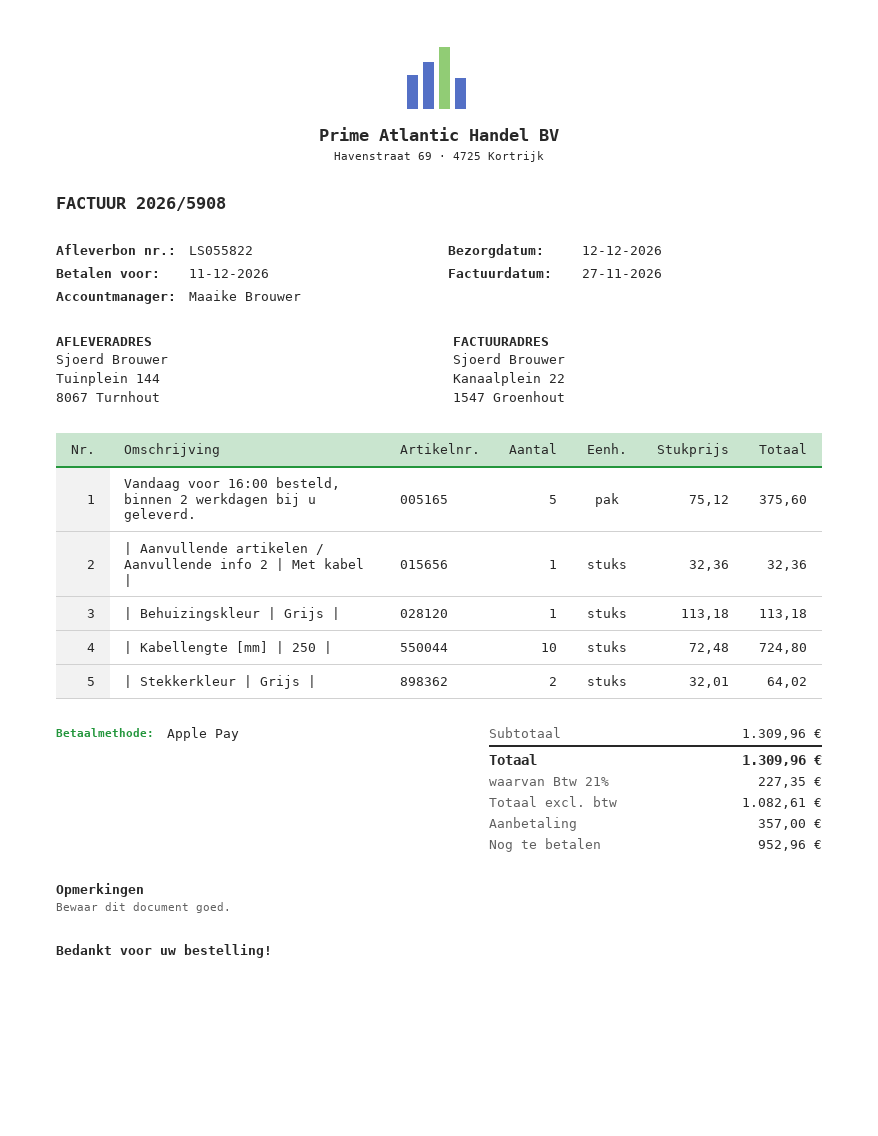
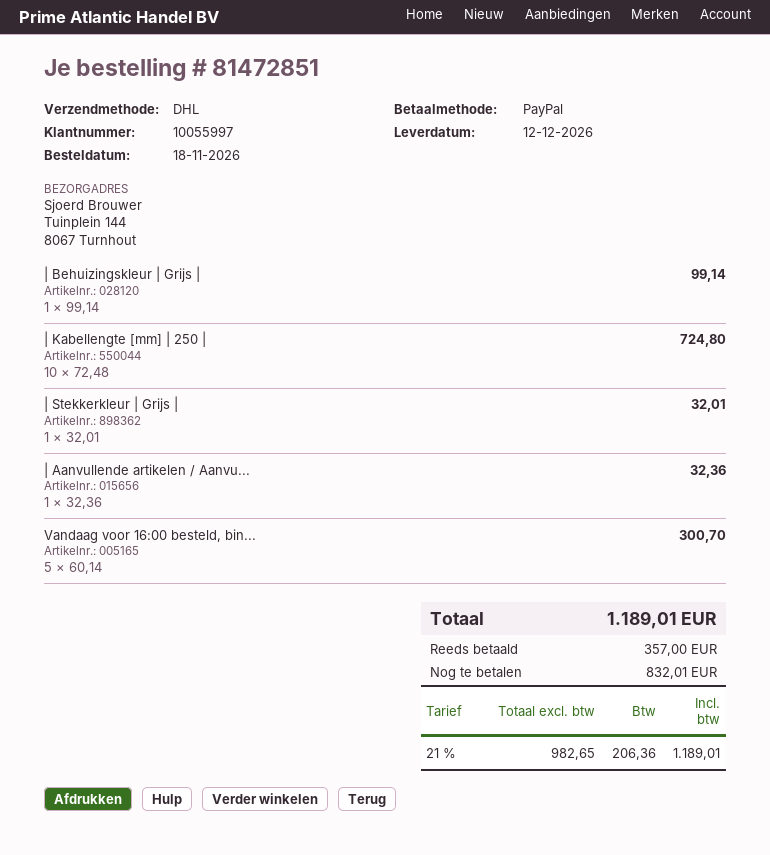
payment method: Apple Pay -> PayPal
Vandaag voor 16:00 besteld, binnen 2 werkdagen bij u geleverd.: 5 x 75.12 = 375.60 -> 5 x 60.14 = 300.70
| Behuizingskleur | Grijs |: 1 x 113.18 = 113.18 -> 1 x 99.14 = 99.14
| Stekkerkleur | Grijs |: 2 x 32.01 = 64.02 -> 1 x 32.01 = 32.01
net: 1082.61 -> 982.65
tax: 21% = 227.35 -> 21% = 206.36
total: 1309.96 -> 1189.01
balance: 952.96 -> 832.01

